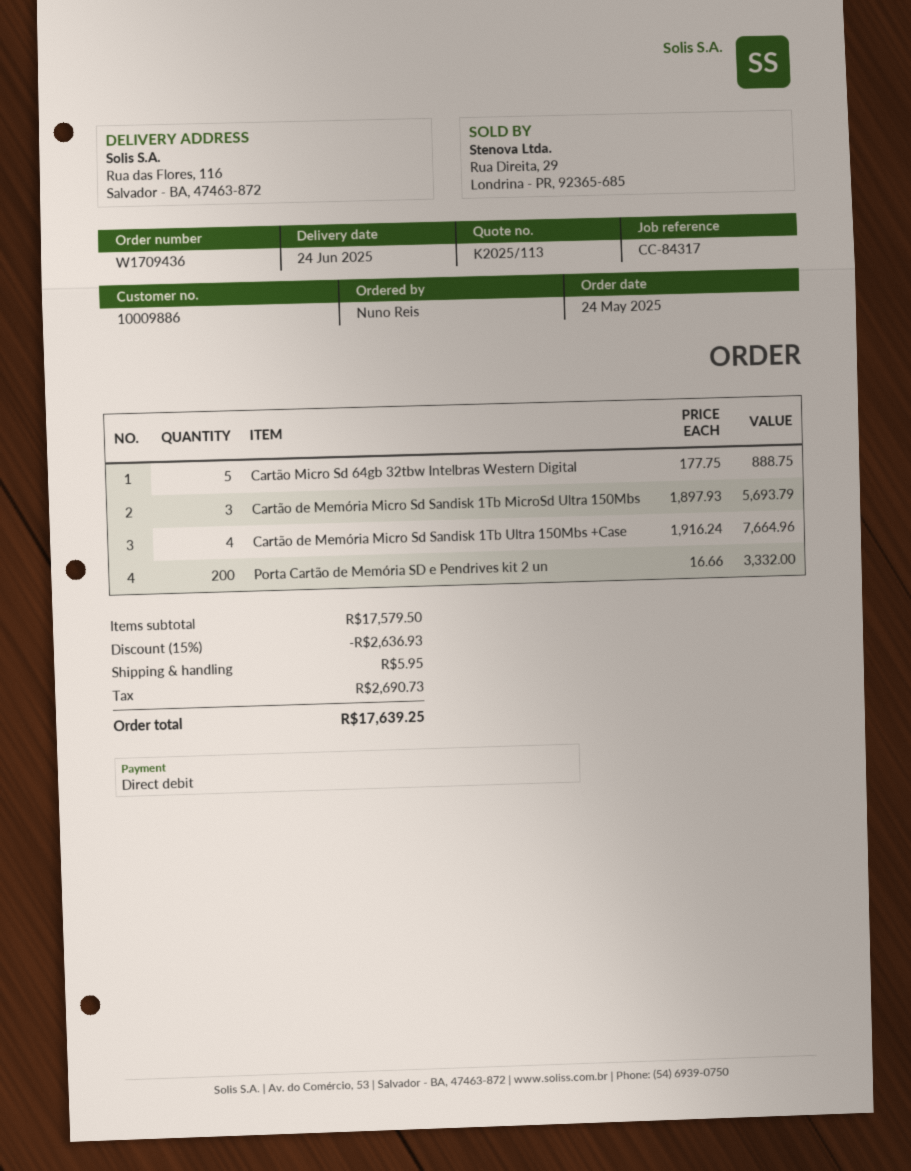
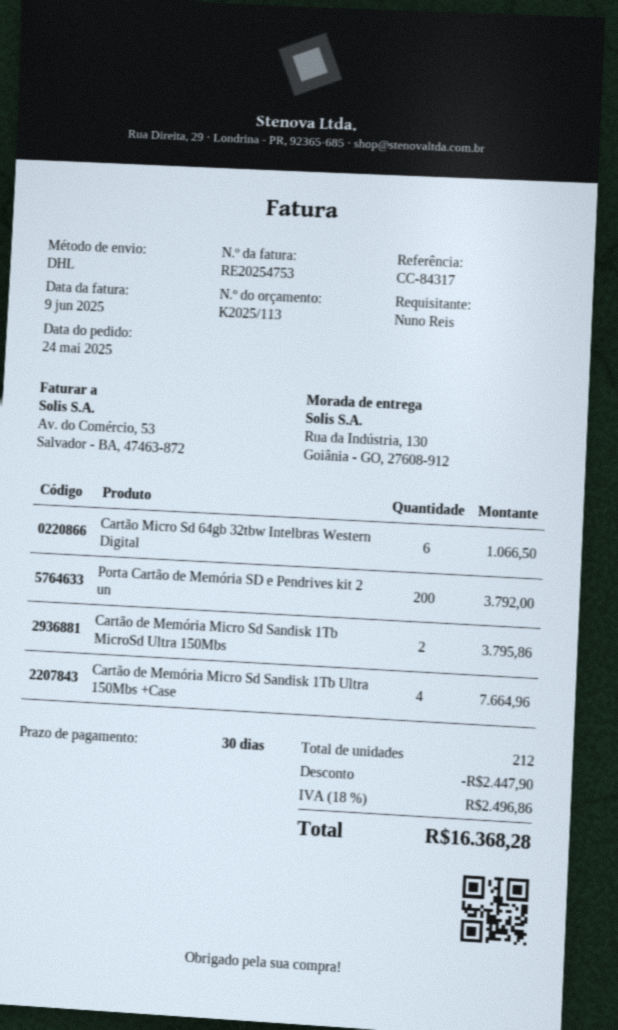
ship to: Rua das Flores, 116, Salvador - BA, 47463-872 -> Rua da Indústria, 130, Goiânia - GO, 27608-912
Cartão Micro Sd 64gb 32tbw Intelbras Western Digital: 5 for 888.75 -> 6 for 1066.50
Cartão de Memória Micro Sd Sandisk 1Tb MicroSd Ultra 150Mbs: 3 for 5693.79 -> 2 for 3795.86
Porta Cartão de Memória SD e Pendrives kit 2 un: 200 for 3332.00 -> 200 for 3792.00
discount: 2636.93 -> 2447.90
shipping: 5.95 -> none
tax: 2690.73 -> 2496.86
total: 17639.25 -> 16368.28

